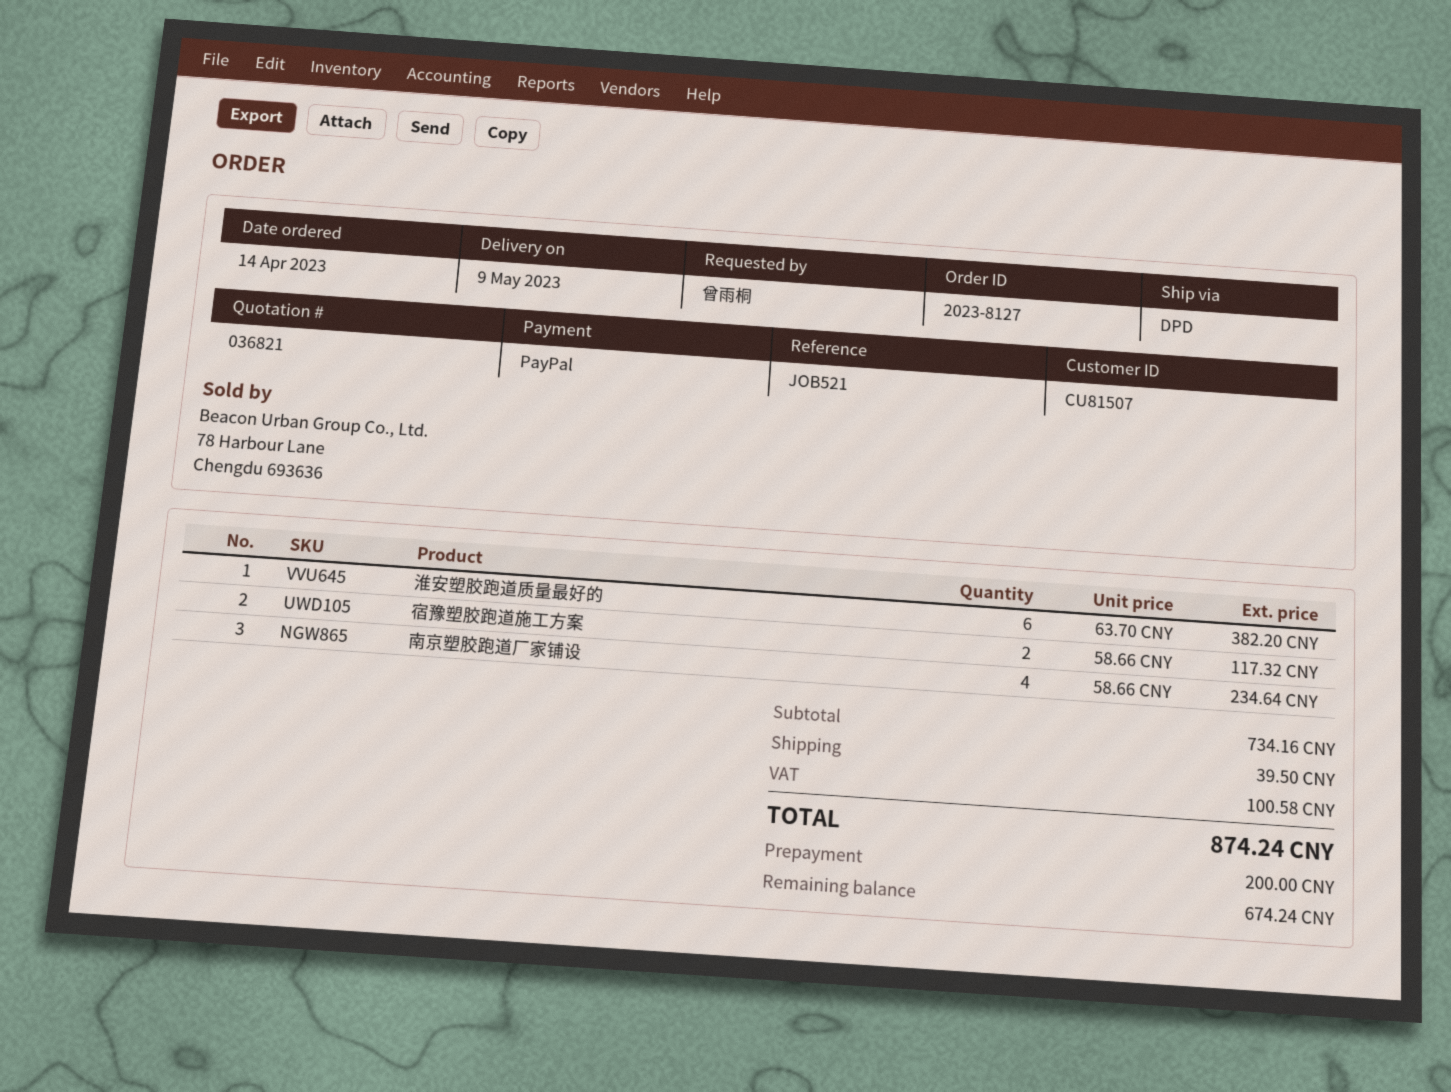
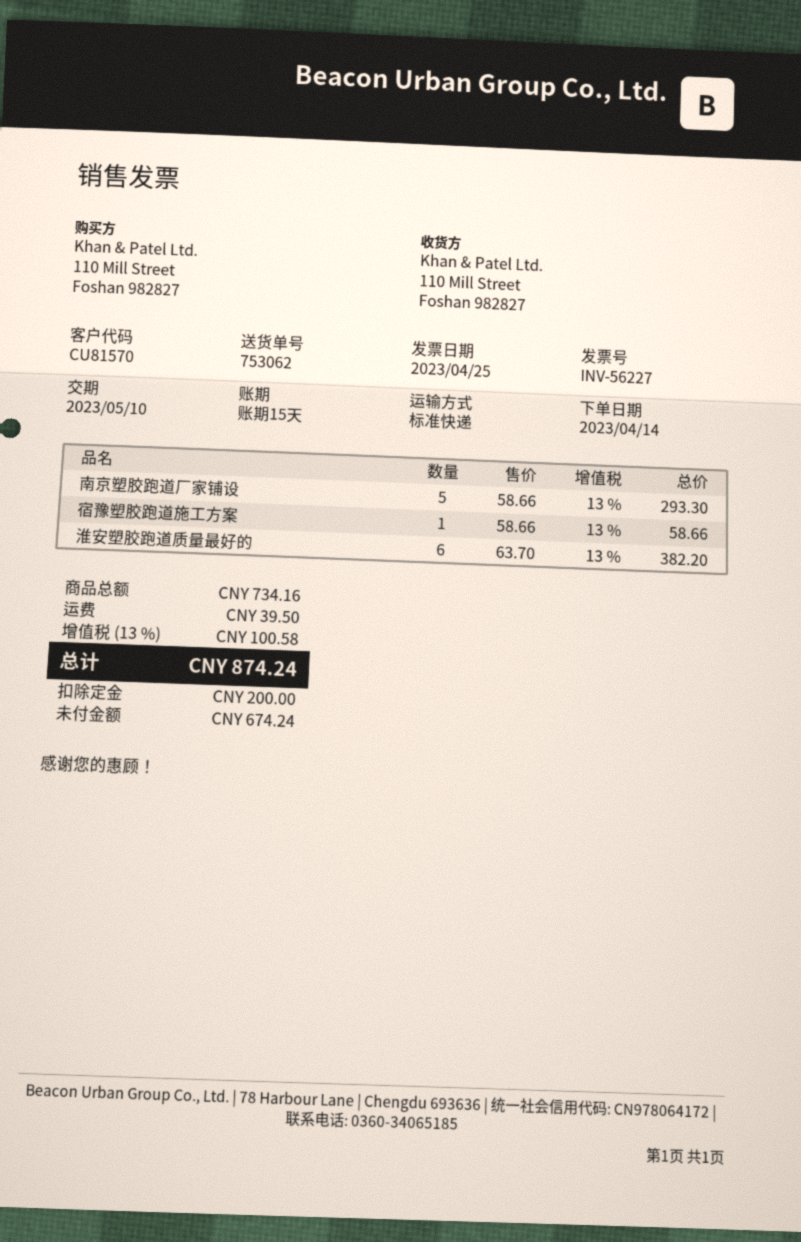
delivery date: 2023-05-09 -> 2023-05-10
customer number: CU81507 -> CU81570
shipping method: DPD -> standard
宿豫塑胶跑道施工方案: 2 x 58.66 = 117.32 -> 1 x 58.66 = 58.66
南京塑胶跑道厂家铺设: 4 x 58.66 = 234.64 -> 5 x 58.66 = 293.30

